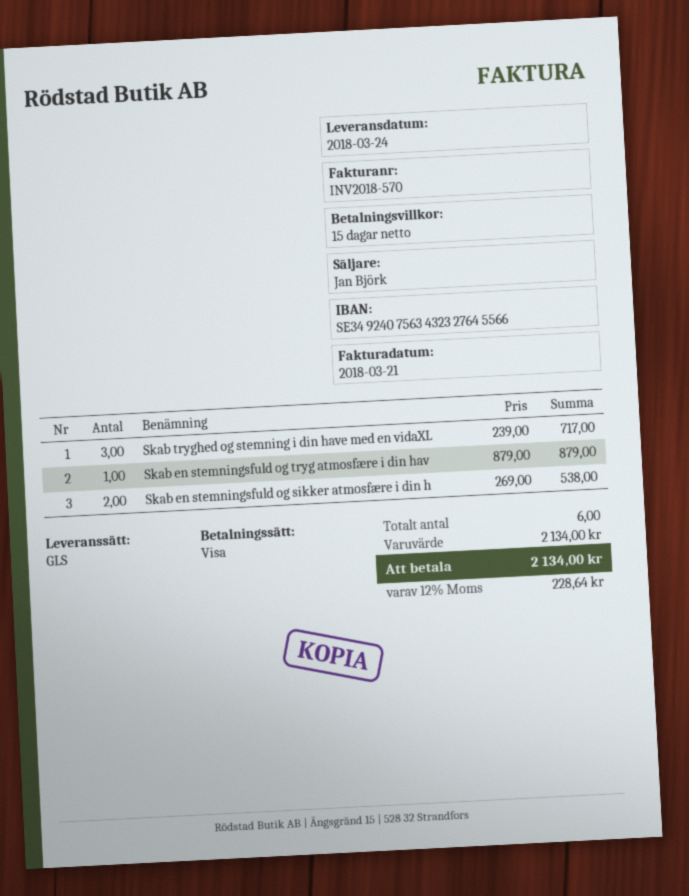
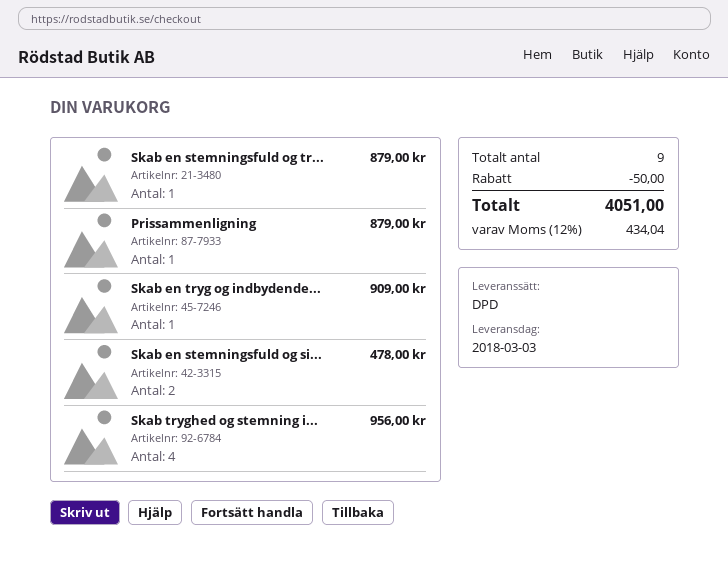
delivery date: 2018-03-24 -> 2018-03-03
shipping method: GLS -> DPD
Skab tryghed og stemning i din have med en vidaXL: 3 for 717.00 -> 4 for 956.00
Skab en stemningsfuld og sikker atmosfære i din h: 2 for 538.00 -> 2 for 478.00
Prissammenligning: none -> 1 for 879.00
Skab en tryg og indbydende...: none -> 1 for 909.00
total quantity: 6 -> 9
discount: none -> 50.00
tax: 12% = 228.64 -> 12% = 434.04
total: 2134.00 -> 4051.00

